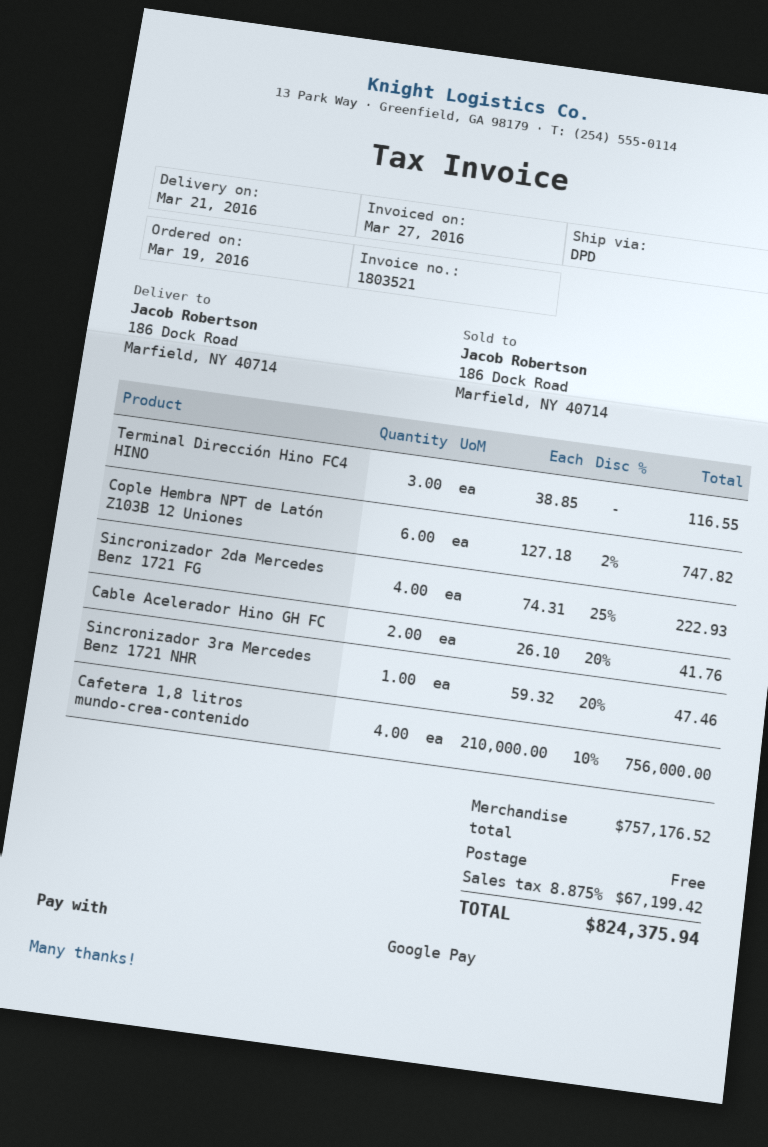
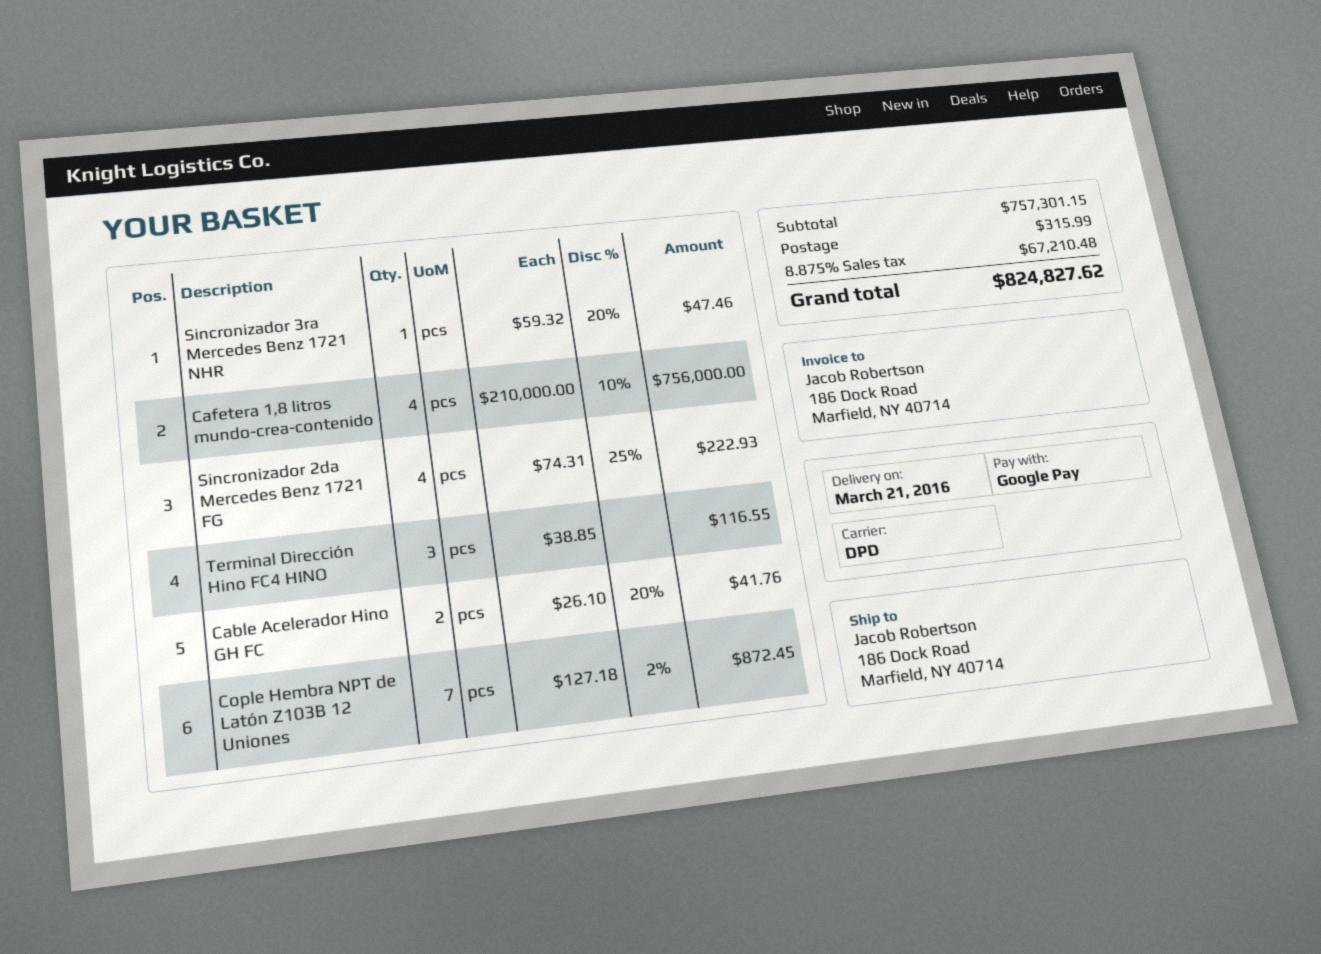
Cople Hembra NPT de Latón Z103B 12 Uniones: 6 x 127.18 - 2% = 747.82 -> 7 x 127.18 - 2% = 872.45
subtotal: 757176.52 -> 757301.15
shipping: 0.00 -> 315.99
tax: 8.875% = 67199.42 -> 8.875% = 67210.48
total: 824375.94 -> 824827.62

